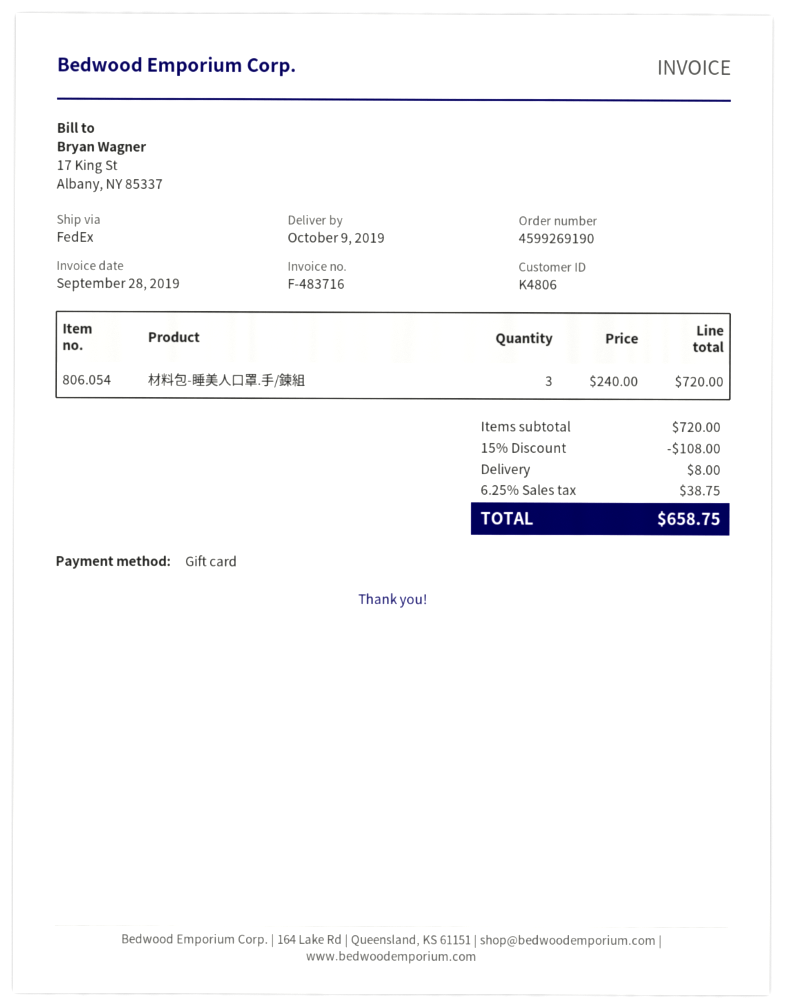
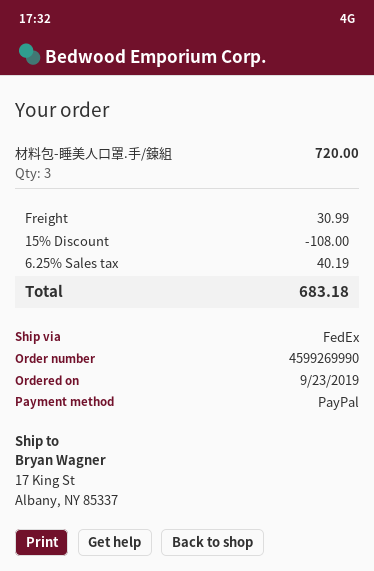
order number: 4599269190 -> 4599269990
payment method: gift card -> PayPal
shipping: 8.00 -> 30.99
tax: 6.25% = 38.75 -> 6.25% = 40.19
total: 658.75 -> 683.18

